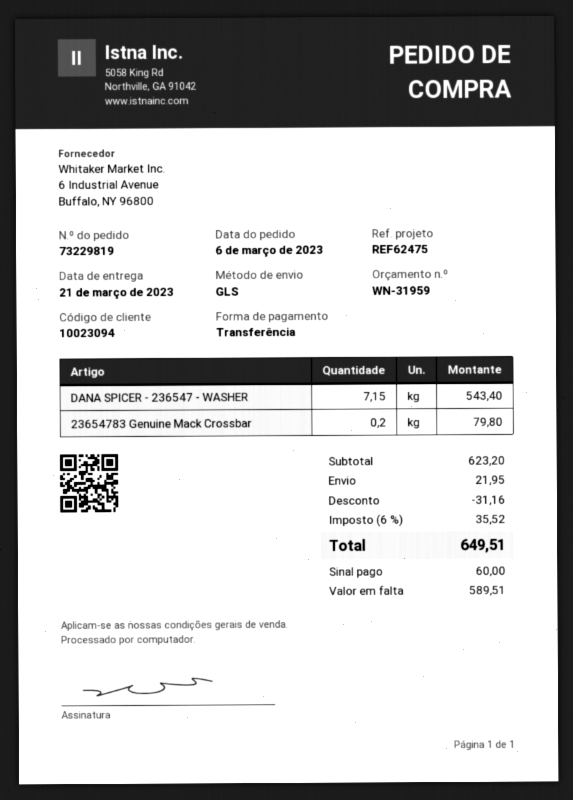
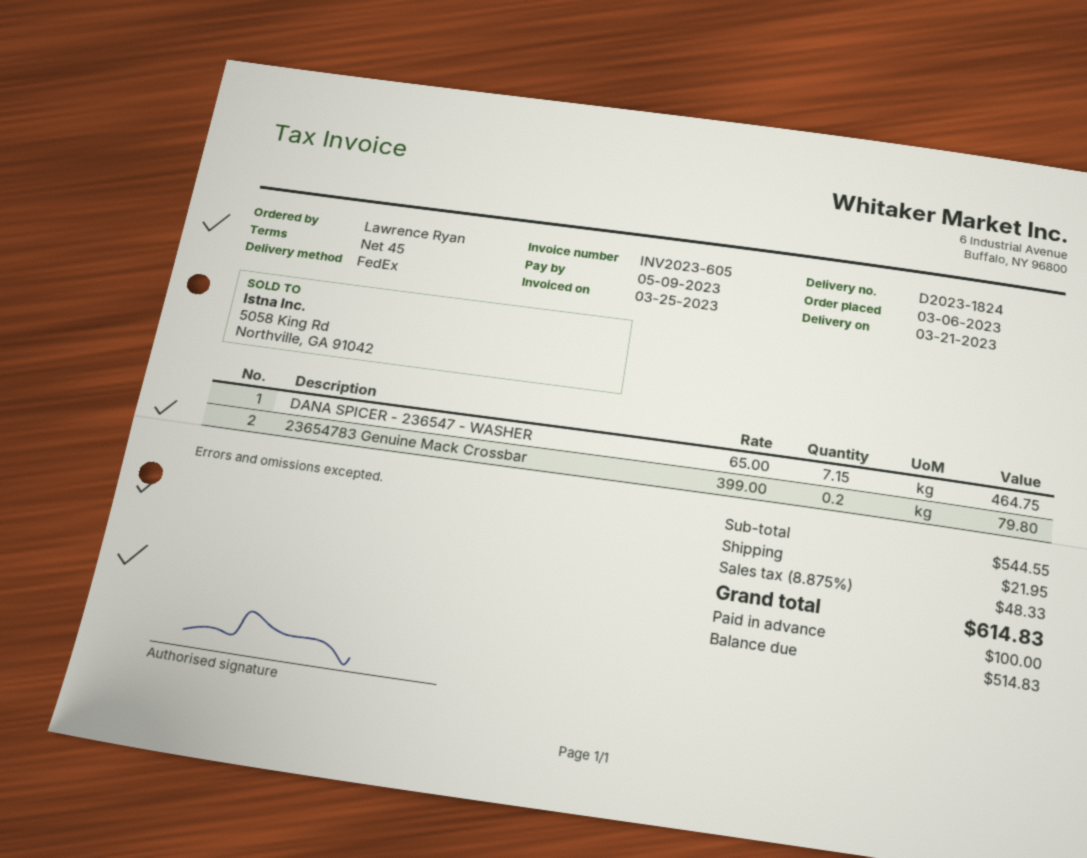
shipping method: GLS -> FedEx
DANA SPICER - 236547 - WASHER: 7.15 for 543.40 -> 7.15 for 464.75
subtotal: 623.20 -> 544.55
discount: 31.16 -> none
tax: 6% = 35.52 -> 8.875% = 48.33
total: 649.51 -> 614.83
deposit: 60.00 -> 100.00
balance: 589.51 -> 514.83

